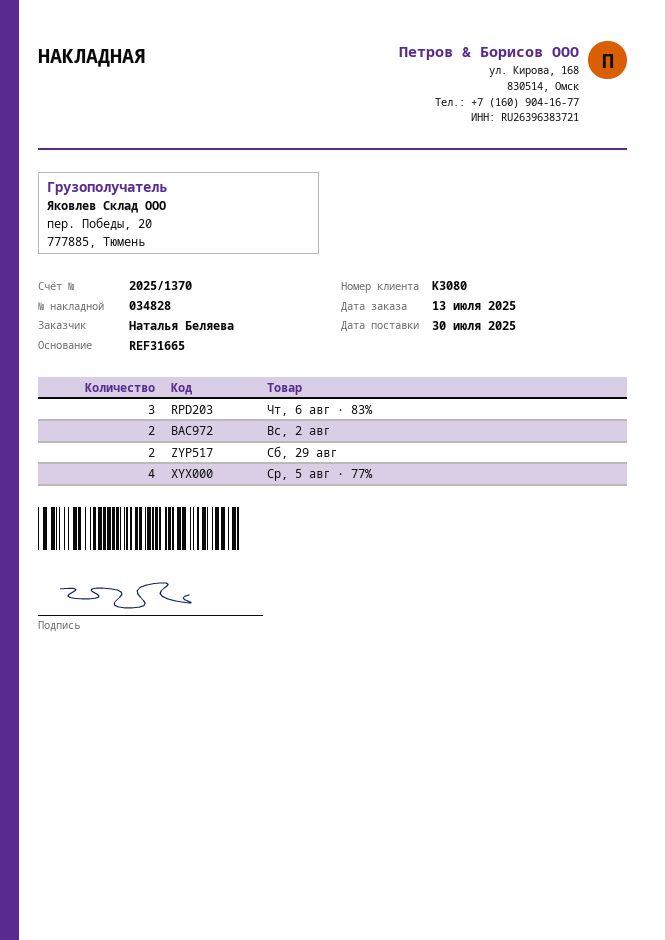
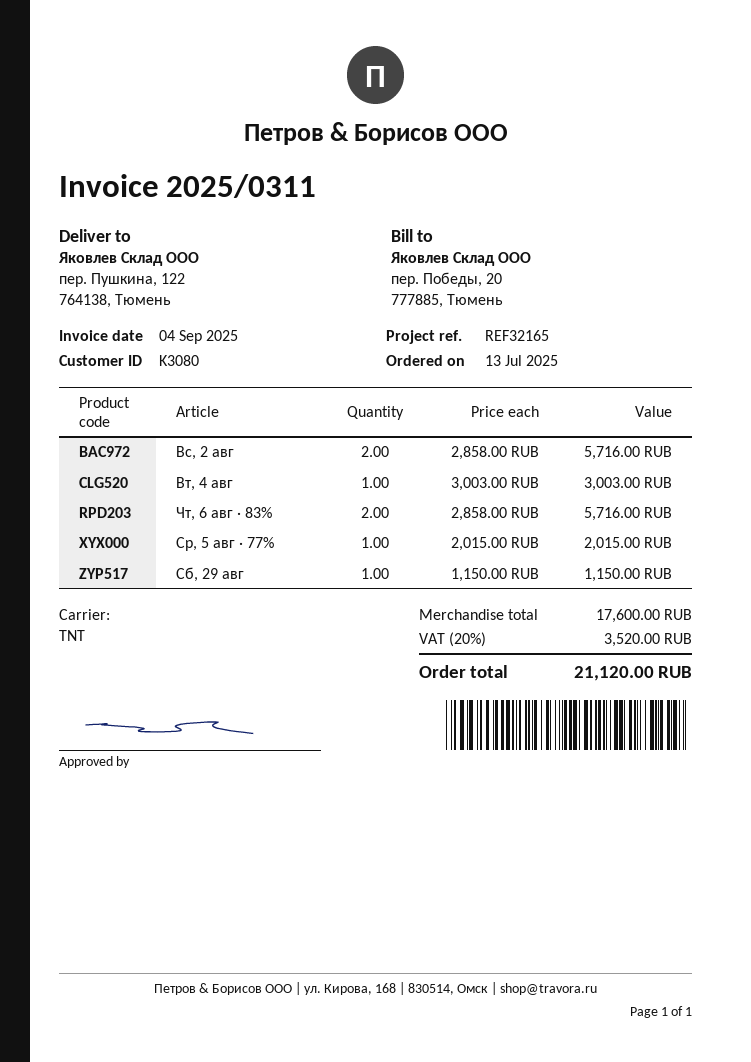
invoice number: 2025/1370 -> 2025/0311
reference: REF31665 -> REF32165
ship to: пер. Победы, 20, 777885, Тюмень -> пер. Пушкина, 122, 764138, Тюмень
Чт, 6 авг · 83%: 3 -> 2
Сб, 29 авг: 2 -> 1
Ср, 5 авг · 77%: 4 -> 1
Вт, 4 авг: none -> 1

